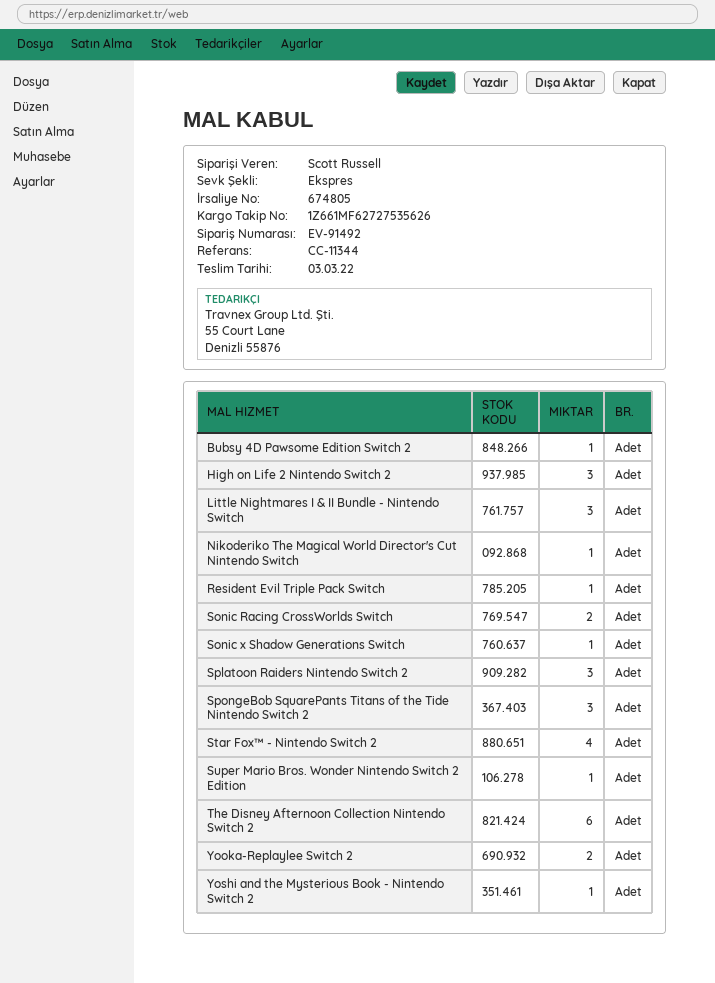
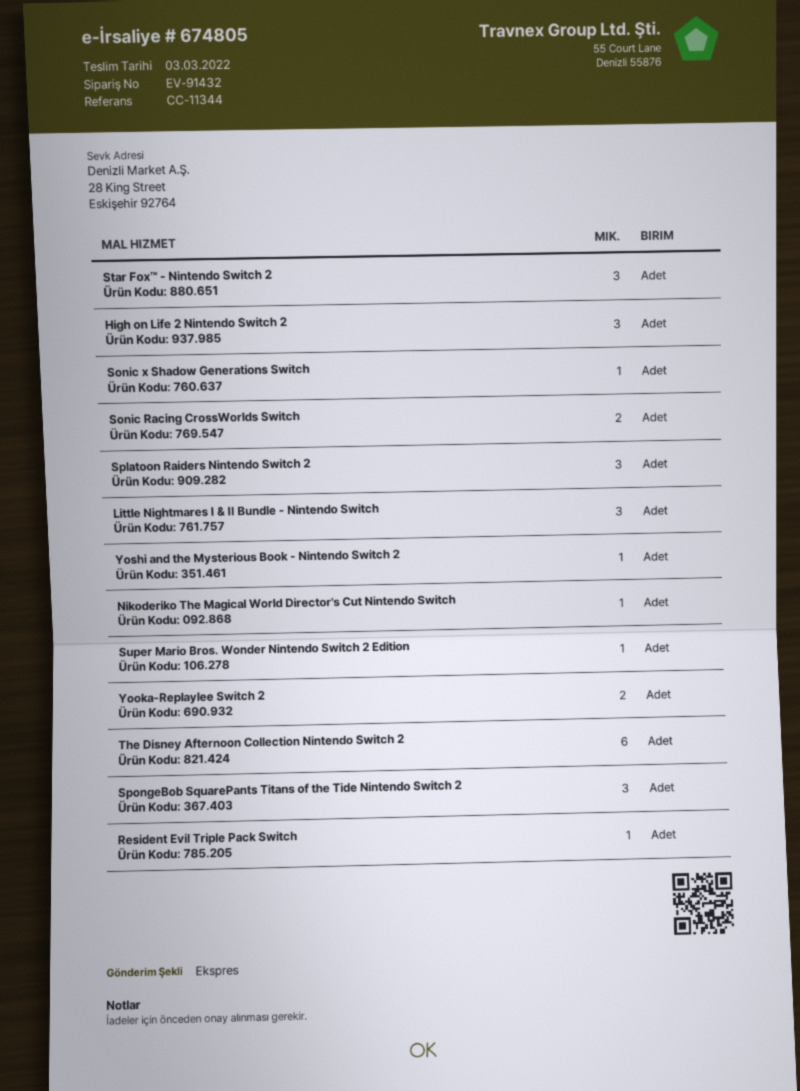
order number: EV-91492 -> EV-91432
Bubsy 4D Pawsome Edition Switch 2: 1 -> none
Star Fox™ - Nintendo Switch 2: 4 -> 3

